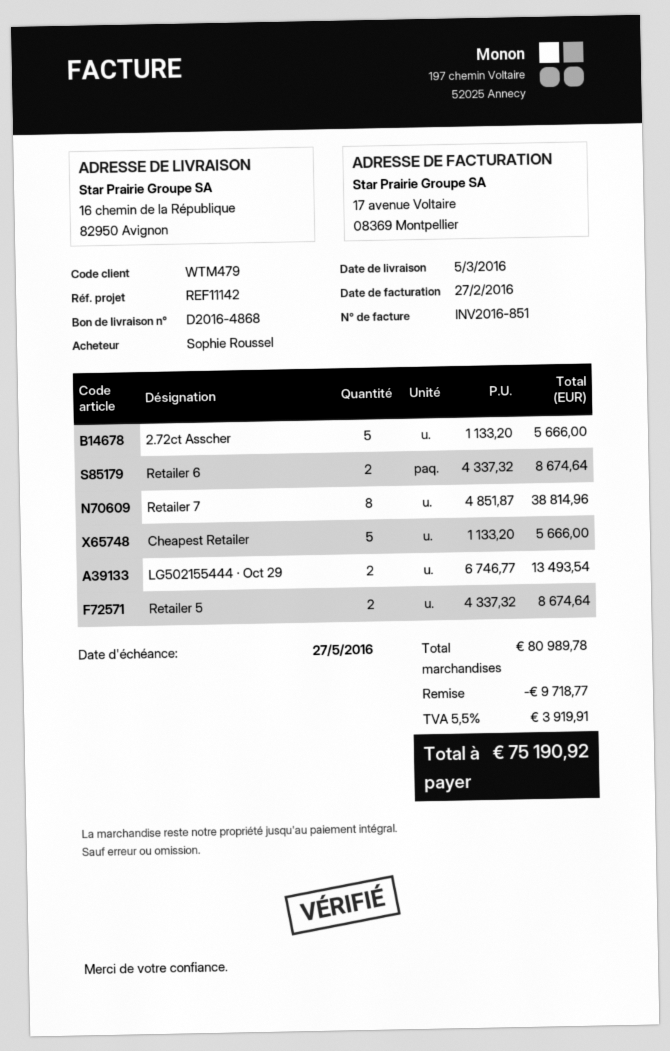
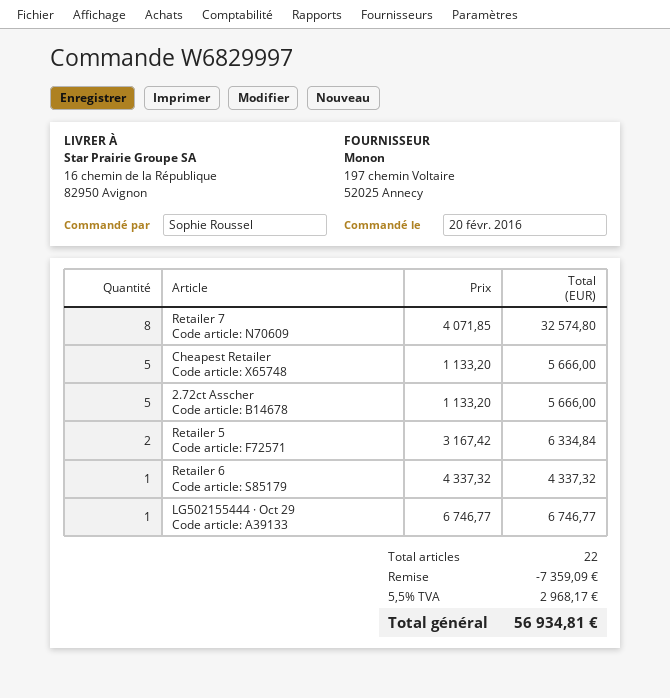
Retailer 6: 2 x 4337.32 = 8674.64 -> 1 x 4337.32 = 4337.32
Retailer 7: 8 x 4851.87 = 38814.96 -> 8 x 4071.85 = 32574.80
LG502155444 · Oct 29: 2 x 6746.77 = 13493.54 -> 1 x 6746.77 = 6746.77
Retailer 5: 2 x 4337.32 = 8674.64 -> 2 x 3167.42 = 6334.84
discount: 9718.77 -> 7359.09
tax: 5.5% = 3919.91 -> 5.5% = 2968.17
total: 75190.92 -> 56934.81

